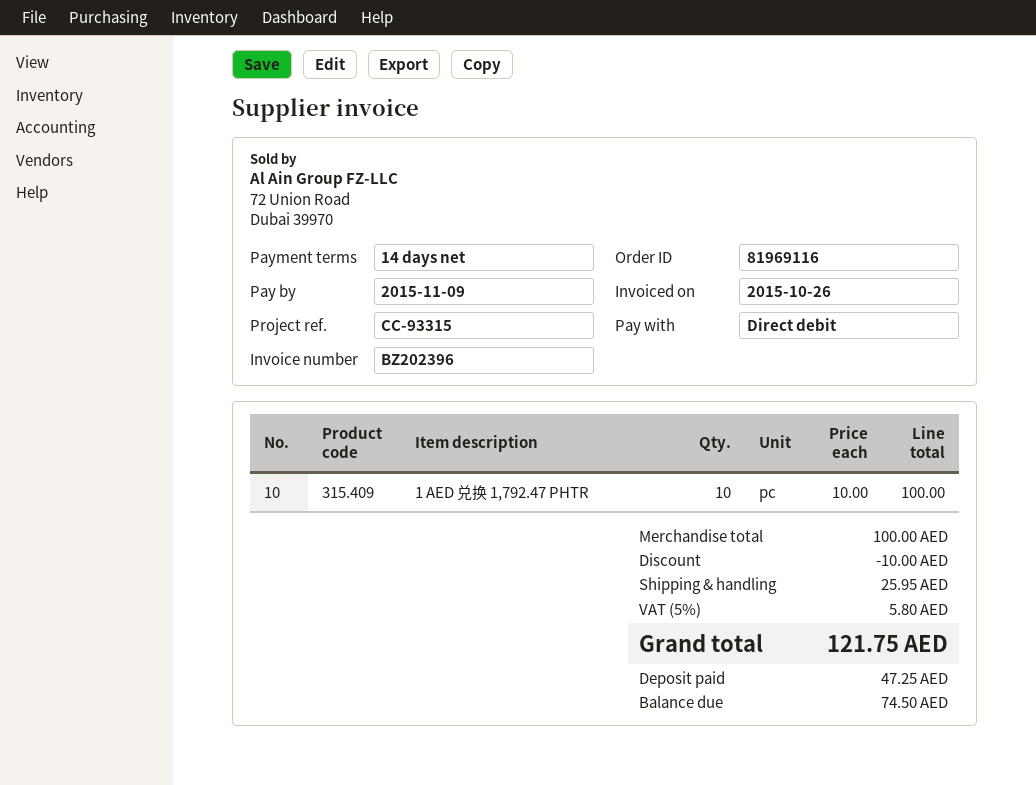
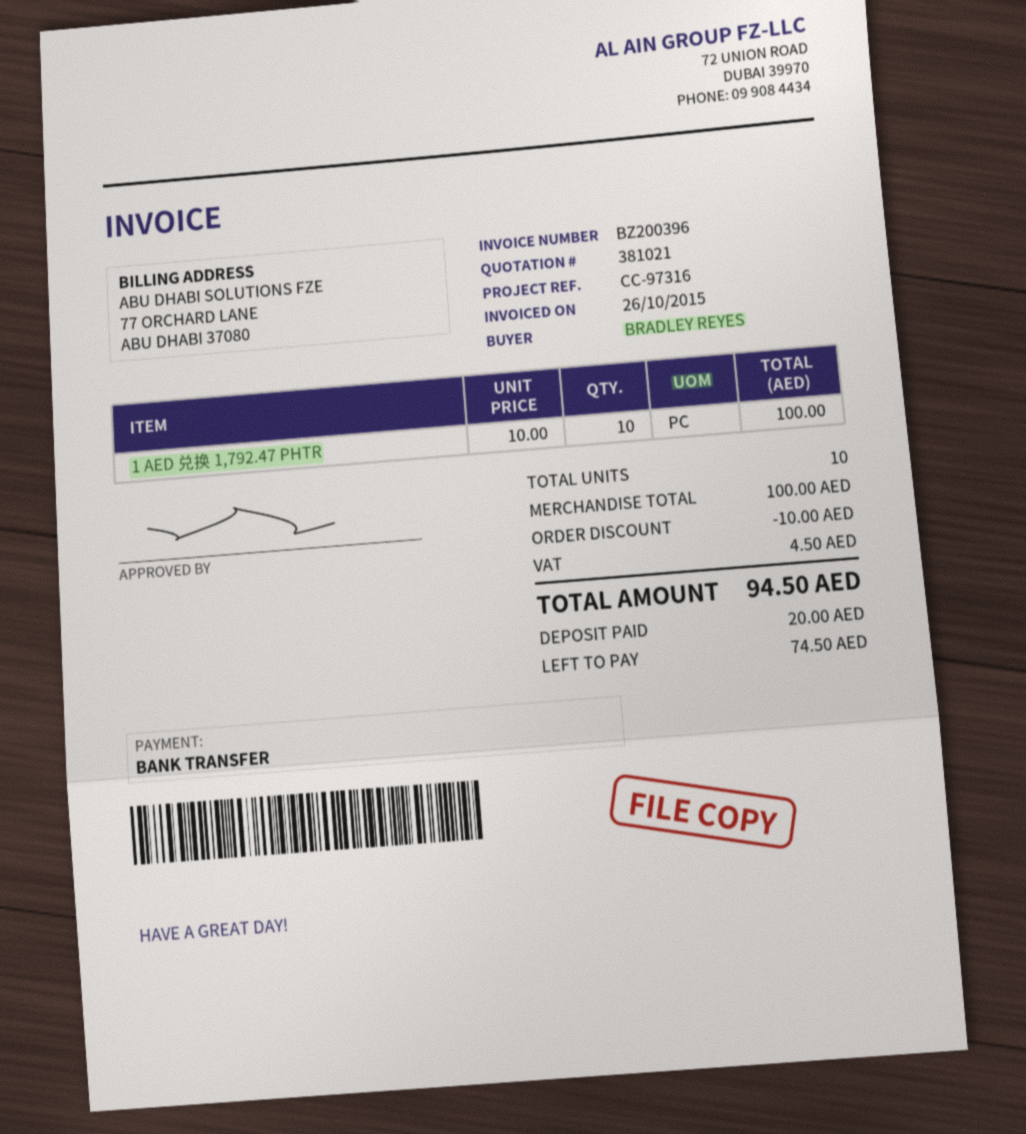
invoice number: BZ202396 -> BZ200396
reference: CC-93315 -> CC-97316
payment method: direct debit -> bank transfer
shipping: 25.95 -> none
tax: 5.80 -> 4.50
total: 121.75 -> 94.50
deposit: 47.25 -> 20.00

